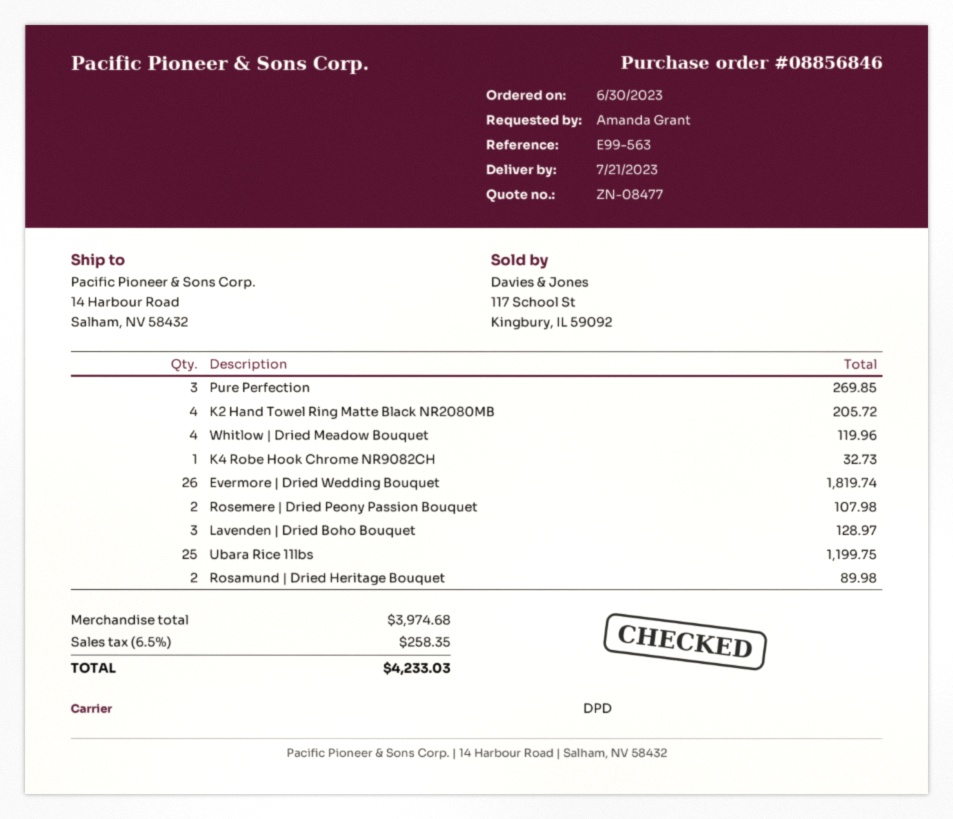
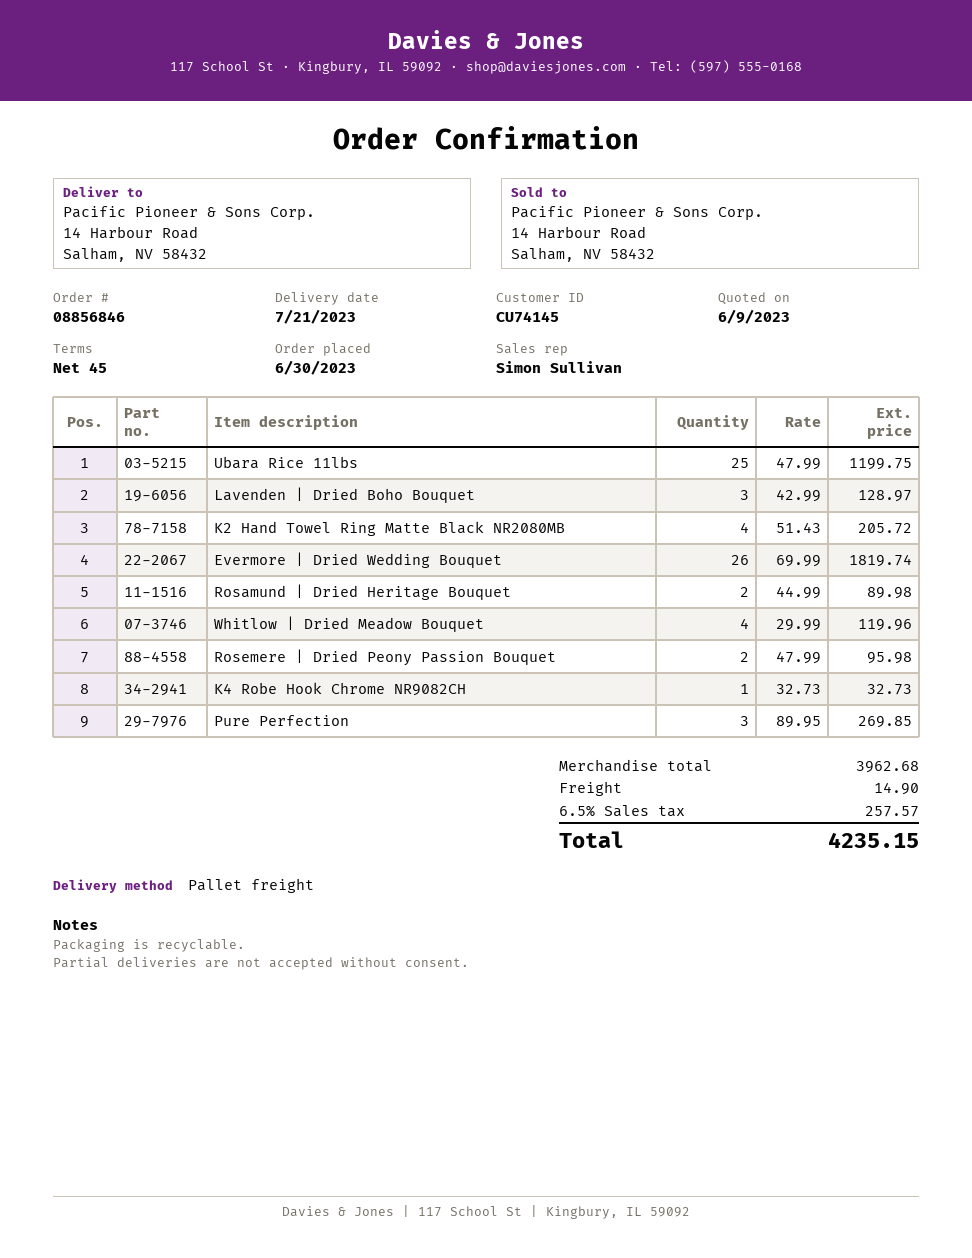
shipping method: DPD -> pallet freight
Rosemere | Dried Peony Passion Bouquet: 2 for 107.98 -> 2 for 95.98
subtotal: 3974.68 -> 3962.68
shipping: none -> 14.90
tax: 6.5% = 258.35 -> 6.5% = 257.57
total: 4233.03 -> 4235.15

